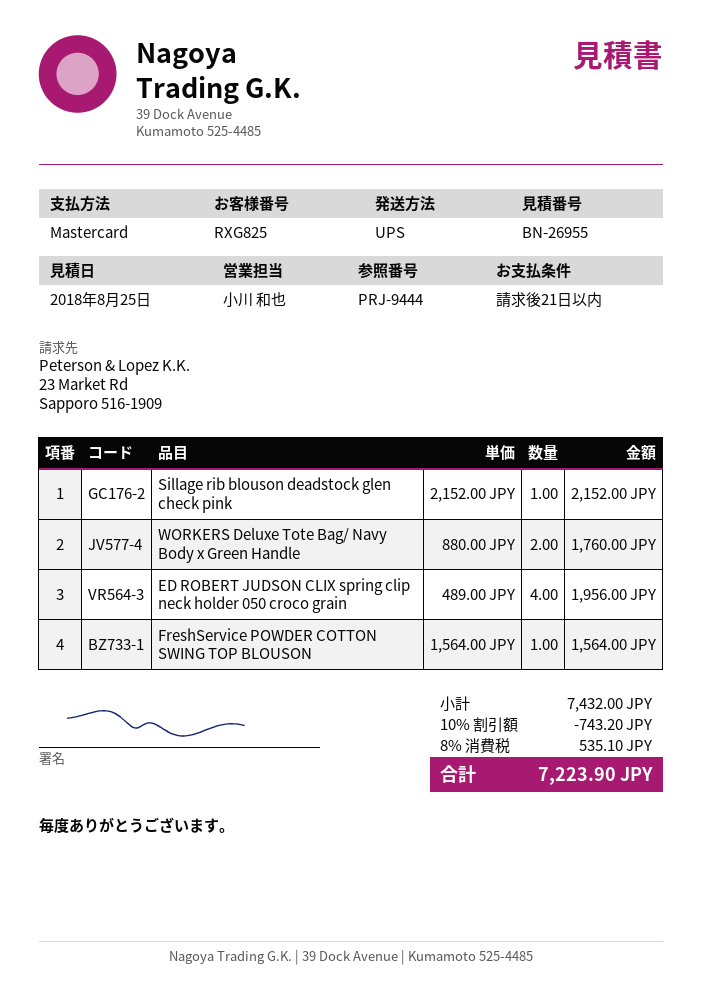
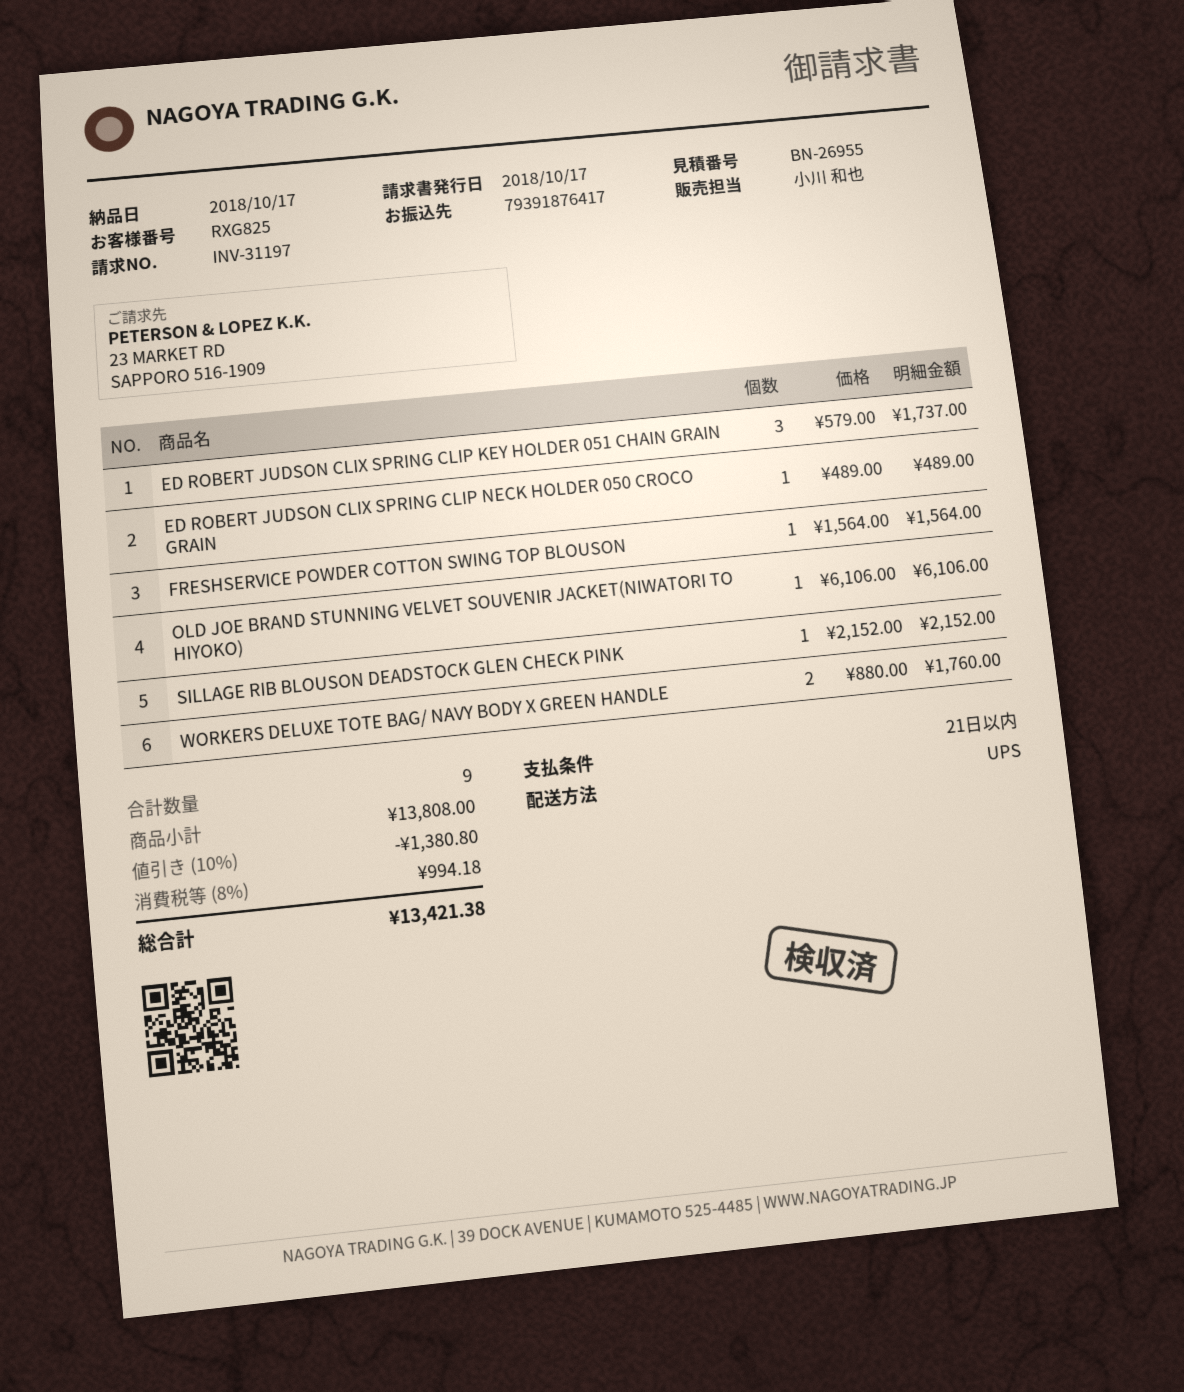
ED ROBERT JUDSON CLIX spring clip neck holder 050 croco grain: 4 x 489.00 = 1956.00 -> 1 x 489.00 = 489.00
ED ROBERT JUDSON CLIX SPRING CLIP KEY HOLDER 051 CHAIN GRAIN: none -> 3 x 579.00 = 1737.00
OLD JOE BRAND STUNNING VELVET SOUVENIR JACKET(NIWATORI TO HIYOKO): none -> 1 x 6106.00 = 6106.00
subtotal: 7432.00 -> 13808.00
discount: 10% = 743.20 -> 10% = 1380.80
tax: 8% = 535.10 -> 8% = 994.18
total: 7223.90 -> 13421.38

